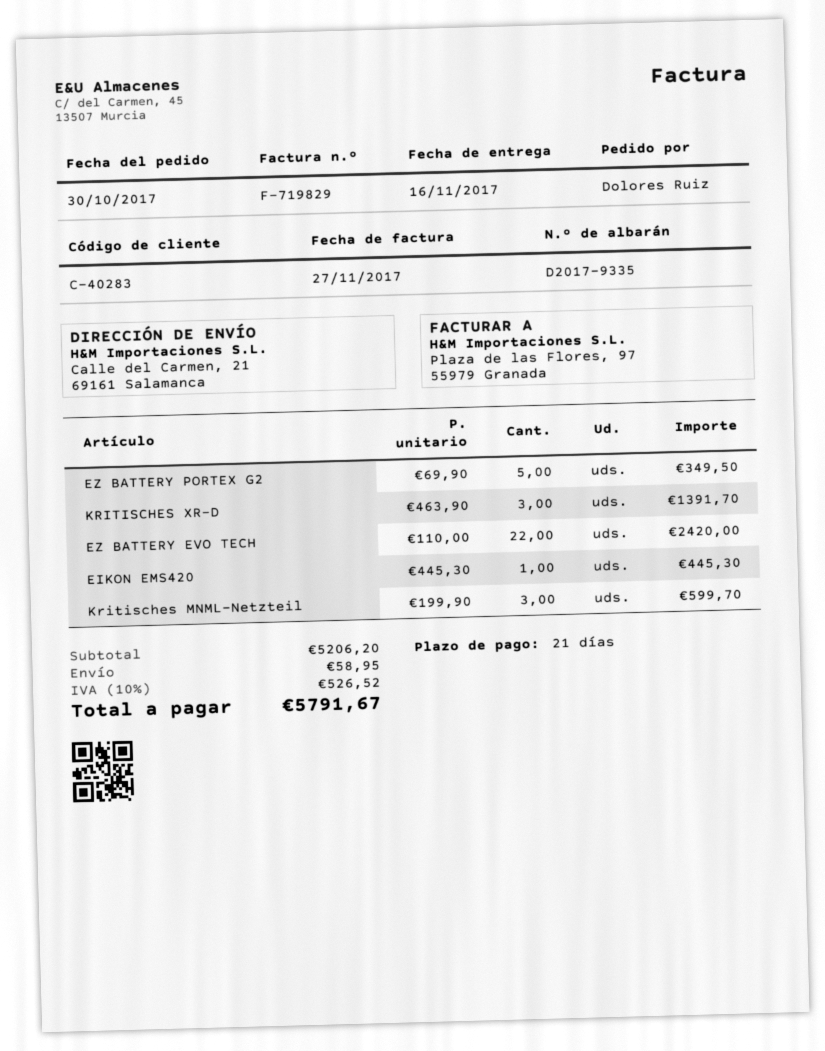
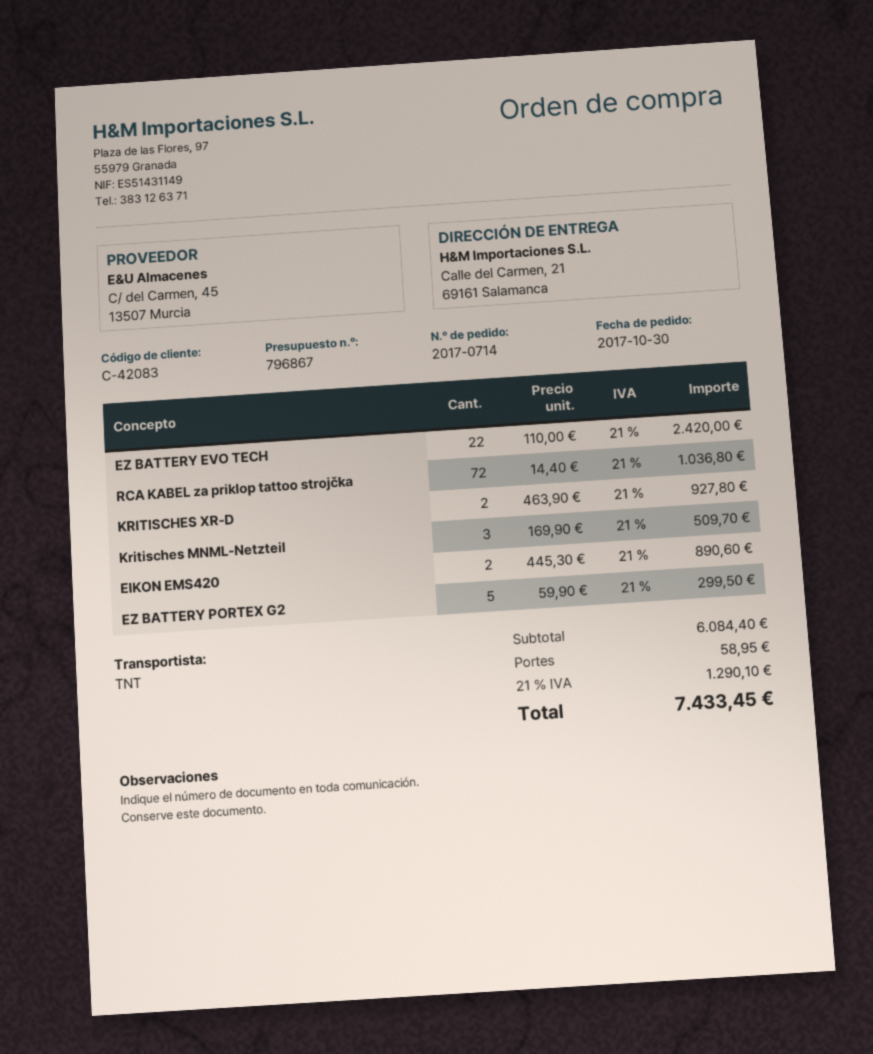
customer number: C-40283 -> C-42083
EZ BATTERY PORTEX G2: 5 x 69.90 = 349.50 -> 5 x 59.90 = 299.50
KRITISCHES XR-D: 3 x 463.90 = 1391.70 -> 2 x 463.90 = 927.80
EIKON EMS420: 1 x 445.30 = 445.30 -> 2 x 445.30 = 890.60
Kritisches MNML-Netzteil: 3 x 199.90 = 599.70 -> 3 x 169.90 = 509.70
RCA KABEL za priklop tattoo strojčka: none -> 72 x 14.40 = 1036.80
subtotal: 5206.20 -> 6084.40
tax: 10% = 526.52 -> 21% = 1290.10
total: 5791.67 -> 7433.45

